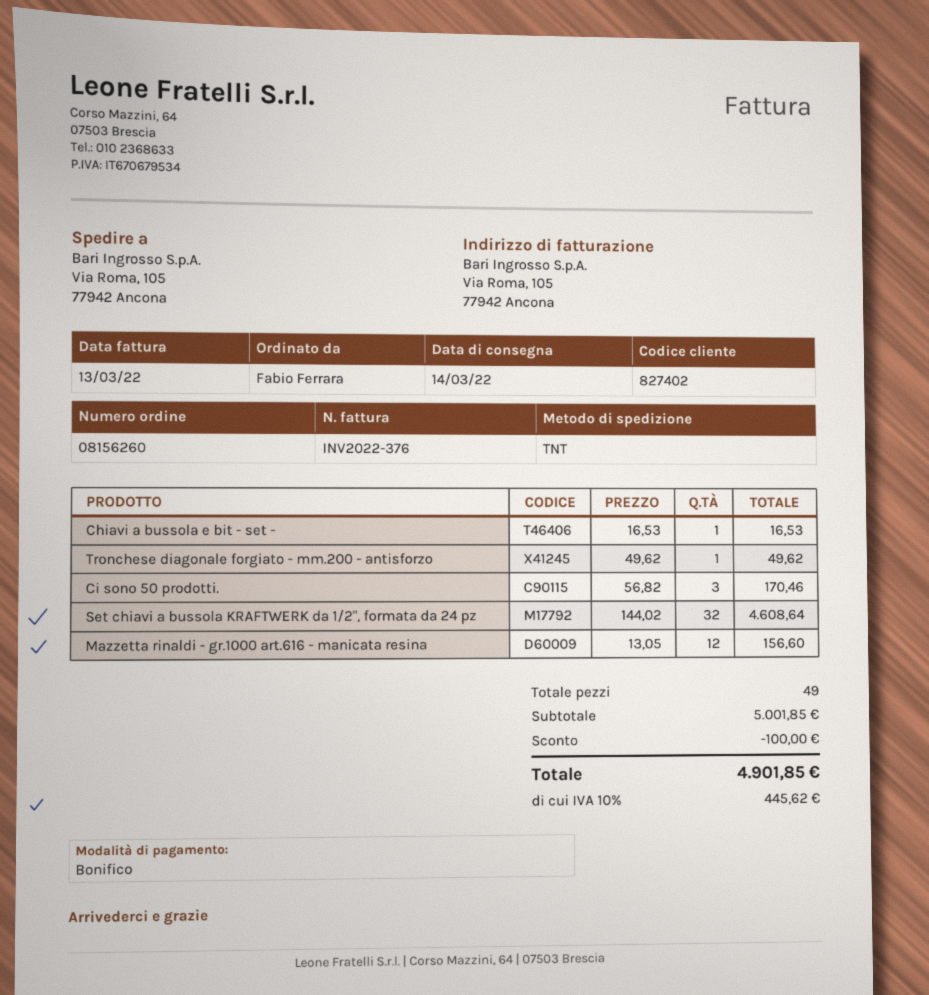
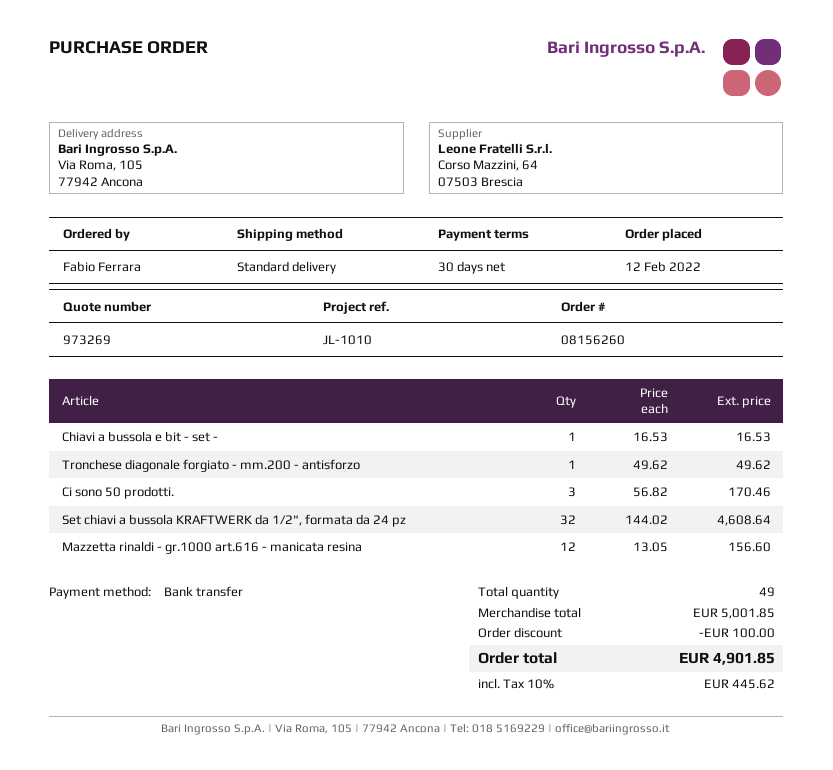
shipping method: TNT -> standard

